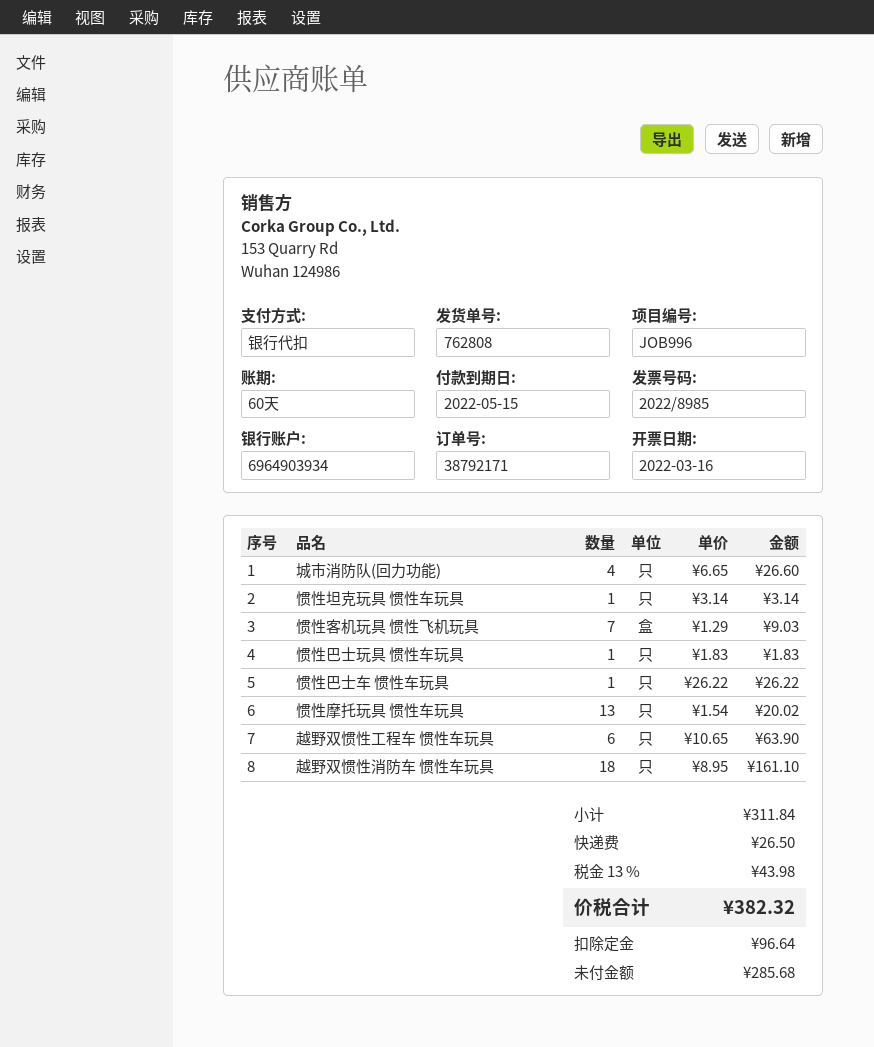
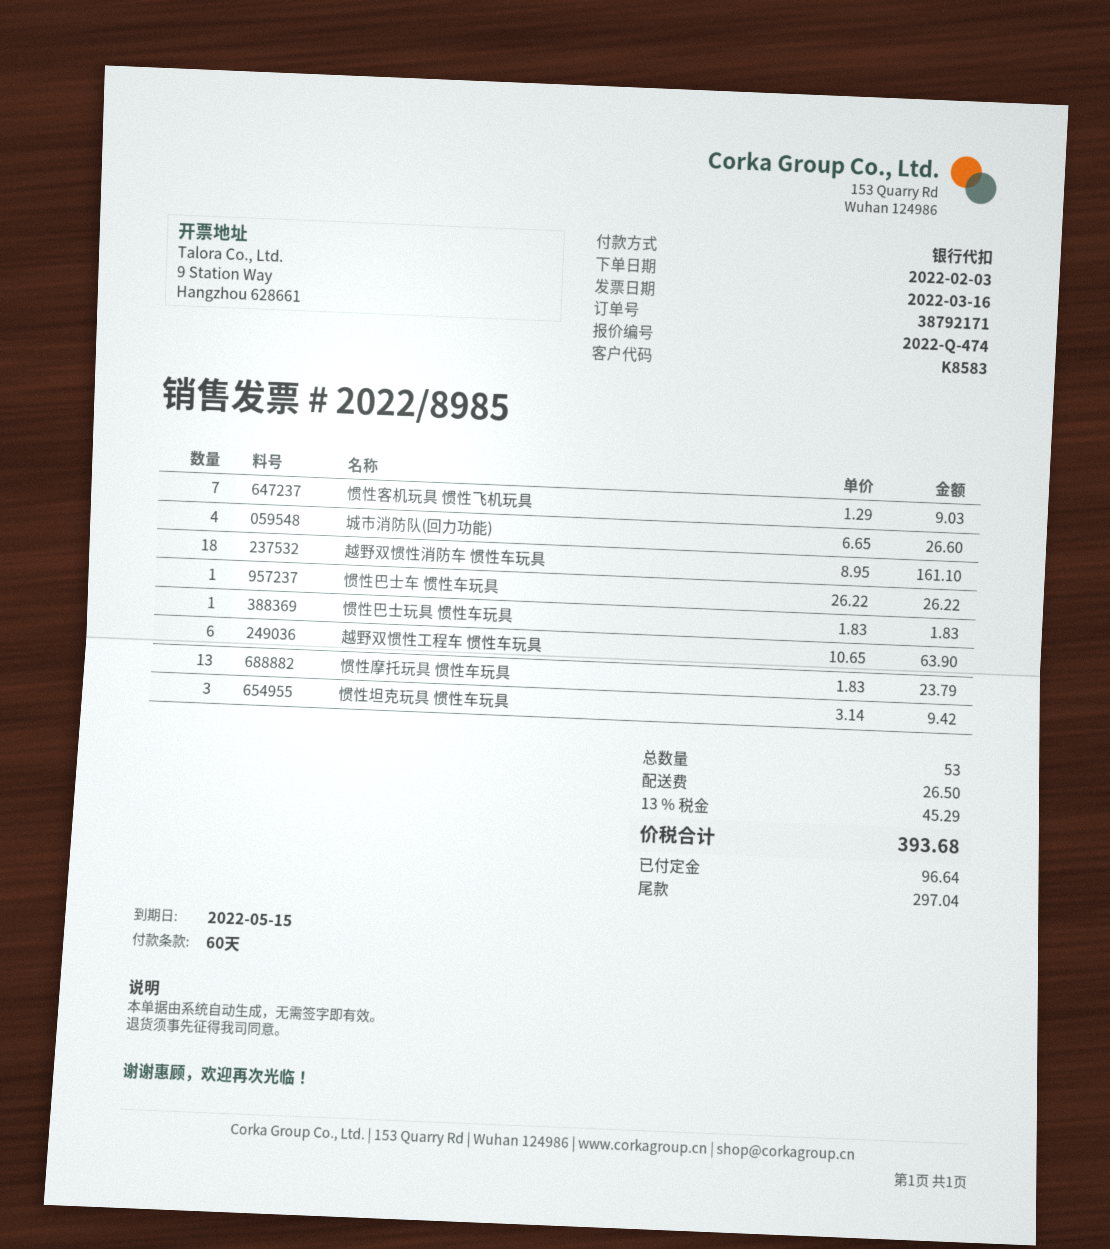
惯性坦克玩具 惯性车玩具: 1 x 3.14 = 3.14 -> 3 x 3.14 = 9.42
惯性摩托玩具 惯性车玩具: 13 x 1.54 = 20.02 -> 13 x 1.83 = 23.79
tax: 13% = 43.98 -> 13% = 45.29
total: 382.32 -> 393.68
balance: 285.68 -> 297.04

